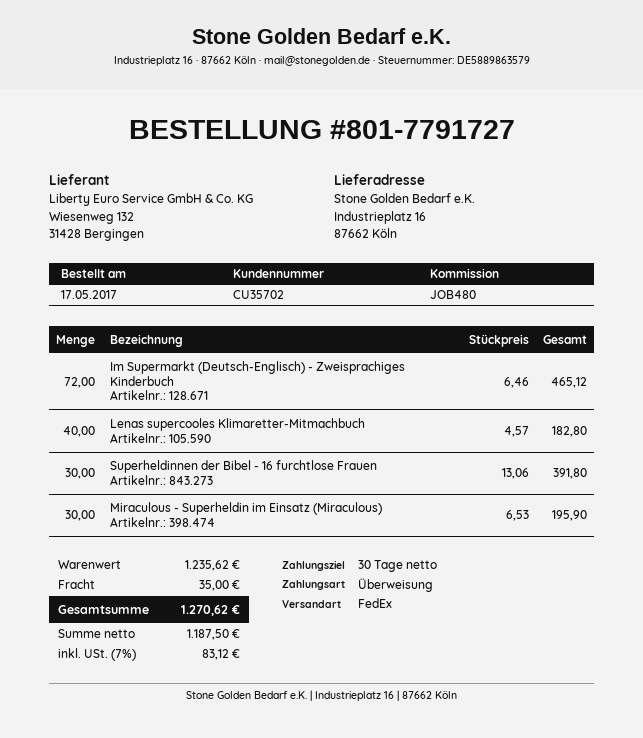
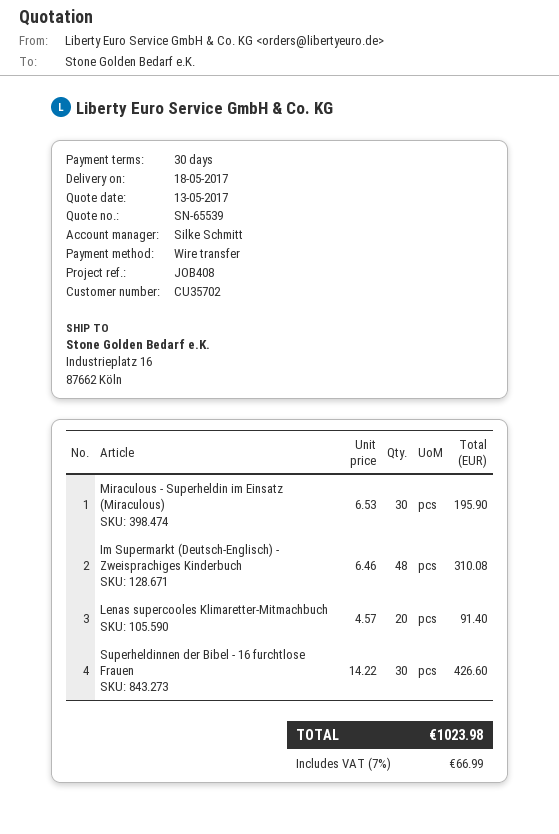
reference: JOB480 -> JOB408
Im Supermarkt (Deutsch-Englisch) - Zweisprachiges Kinderbuch: 72 x 6.46 = 465.12 -> 48 x 6.46 = 310.08
Lenas supercooles Klimaretter-Mitmachbuch: 40 x 4.57 = 182.80 -> 20 x 4.57 = 91.40
Superheldinnen der Bibel - 16 furchtlose Frauen: 30 x 13.06 = 391.80 -> 30 x 14.22 = 426.60
shipping: 35.00 -> none
tax: 7% = 83.12 -> 7% = 66.99
total: 1270.62 -> 1023.98

